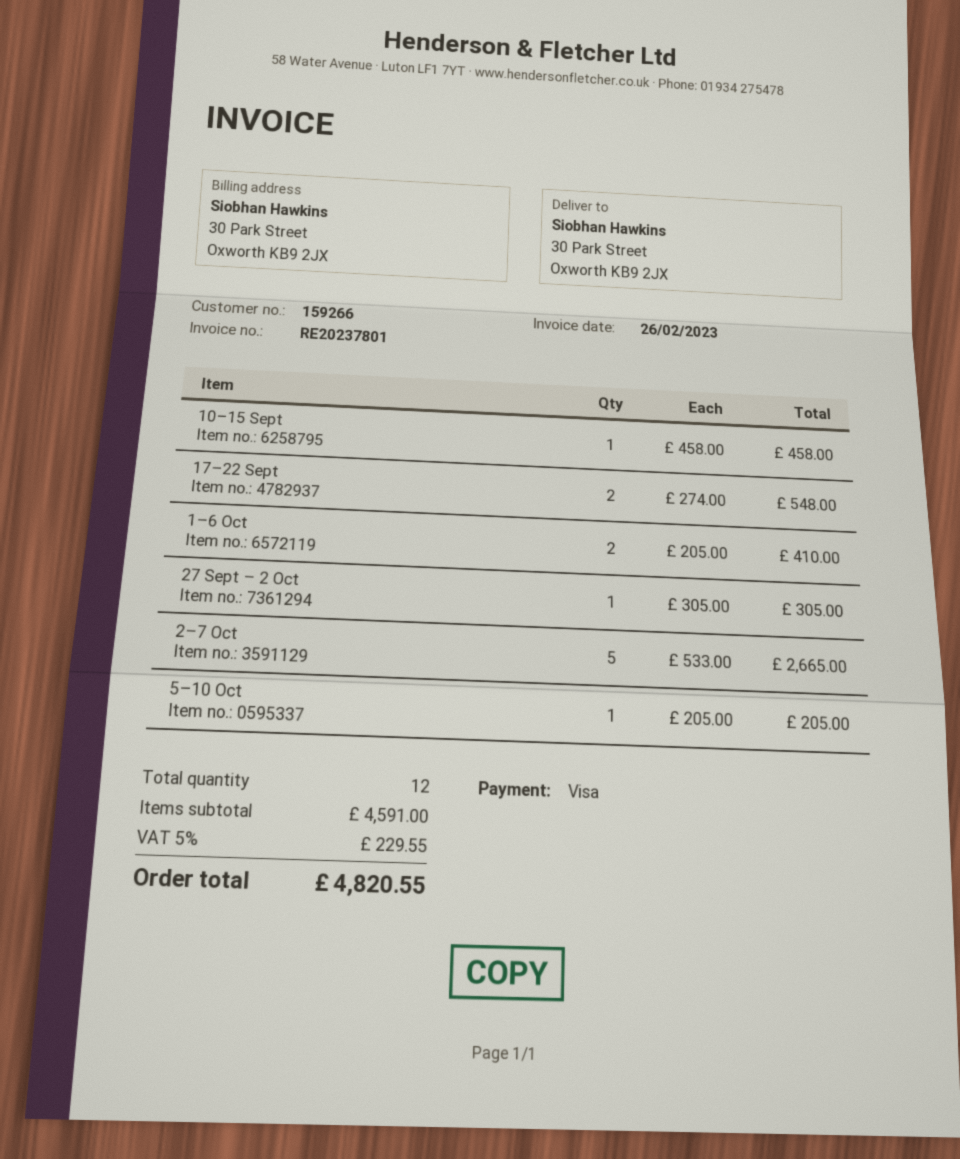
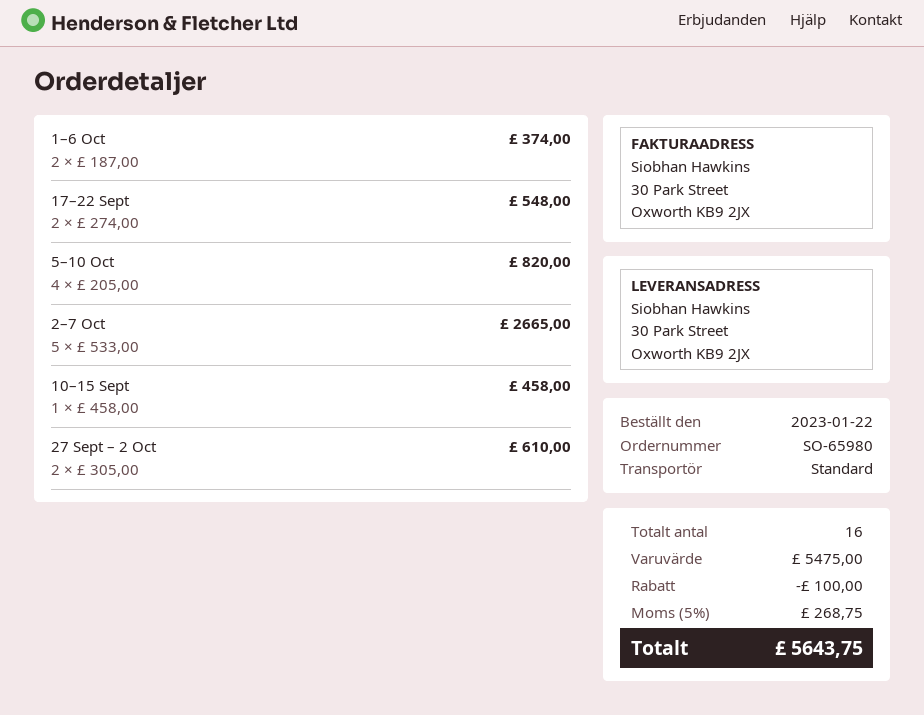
1–6 Oct: 2 x 205.00 = 410.00 -> 2 x 187.00 = 374.00
27 Sept – 2 Oct: 1 x 305.00 = 305.00 -> 2 x 305.00 = 610.00
5–10 Oct: 1 x 205.00 = 205.00 -> 4 x 205.00 = 820.00
total quantity: 12 -> 16
subtotal: 4591.00 -> 5475.00
discount: none -> 100.00
tax: 5% = 229.55 -> 5% = 268.75
total: 4820.55 -> 5643.75

